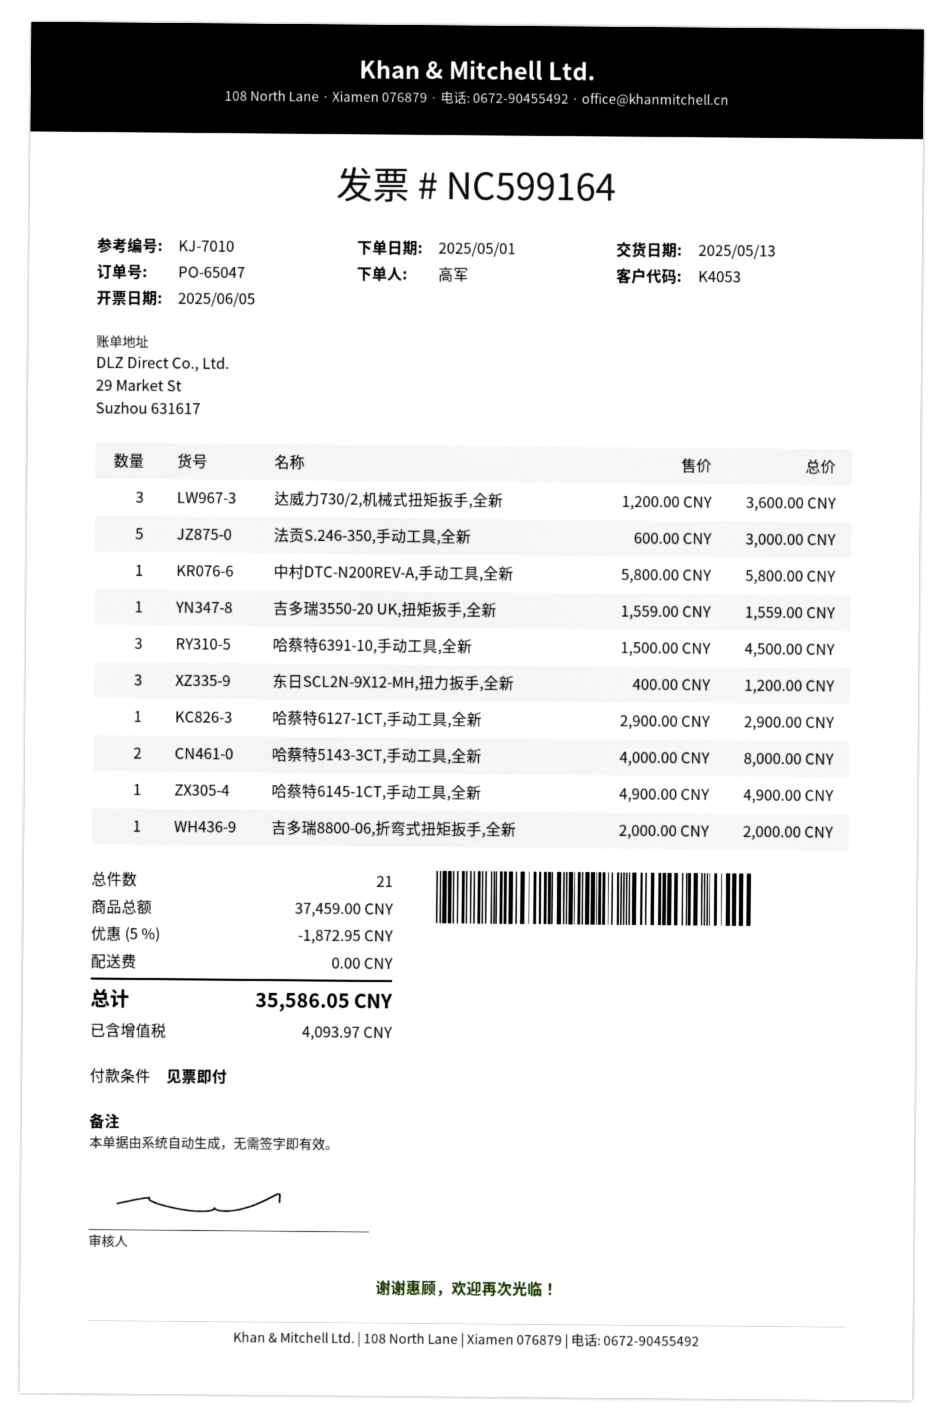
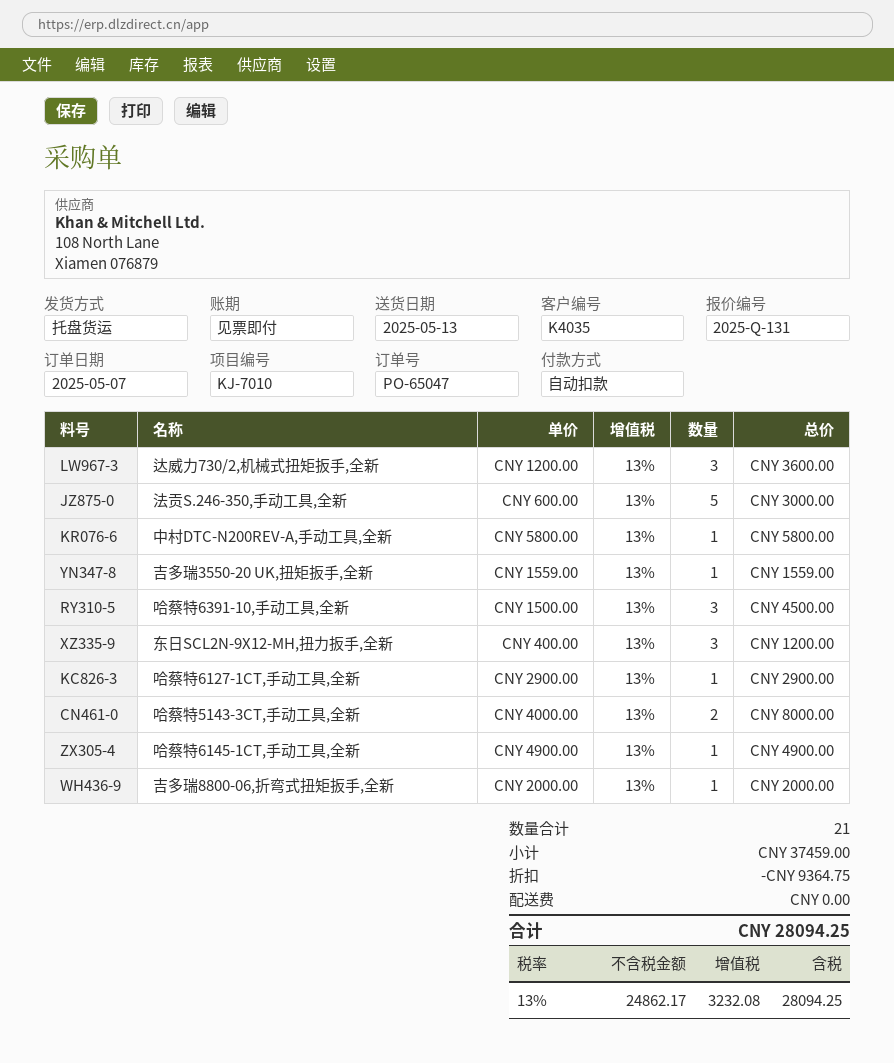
order date: 2025-05-01 -> 2025-05-07
customer number: K4053 -> K4035
discount: 1872.95 -> 9364.75
tax: 4093.97 -> 3232.08
total: 35586.05 -> 28094.25

